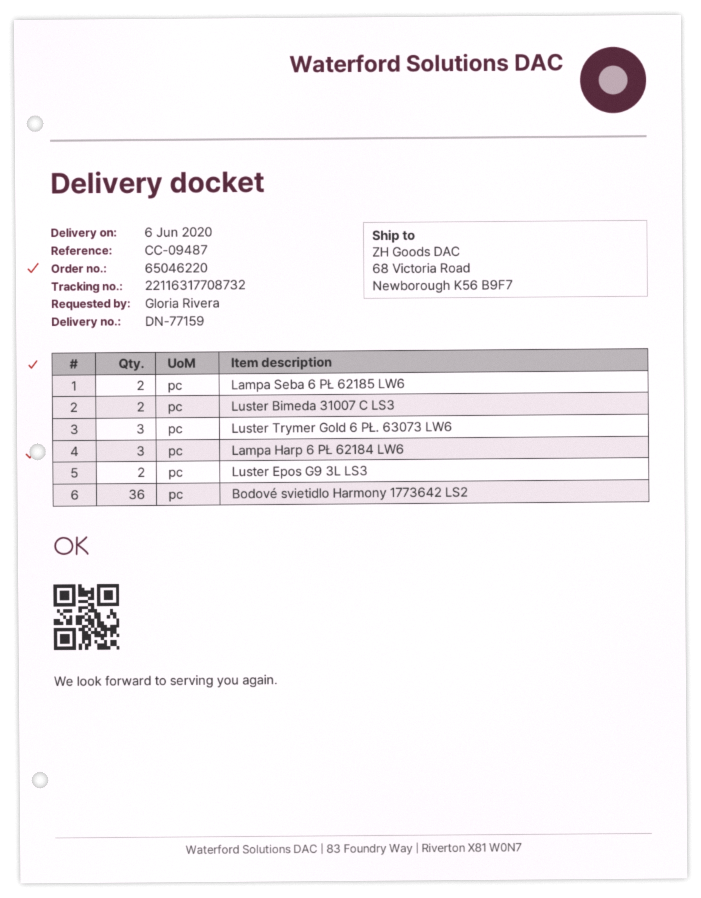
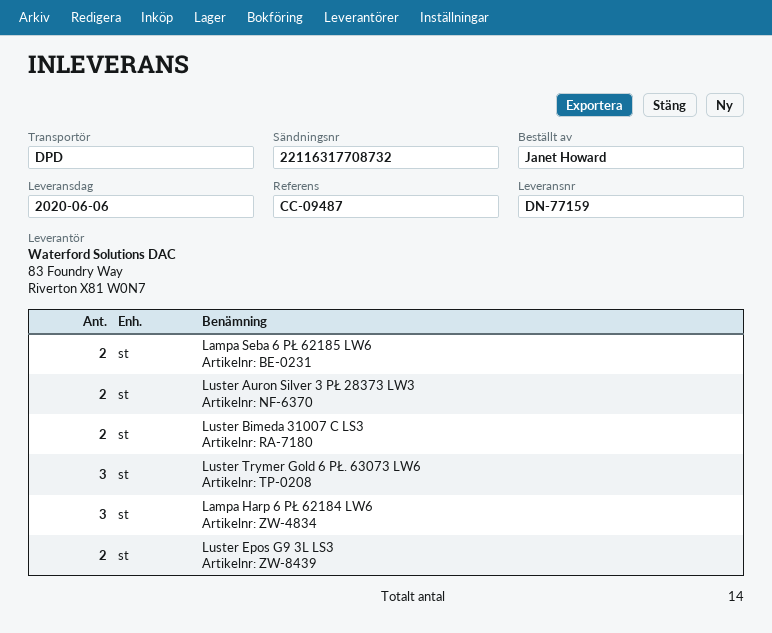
ordered by: Gloria Rivera -> Janet Howard
Bodové svietidlo Harmony 1773642 LS2: 36 -> none
Luster Auron Silver 3 PŁ 28373 LW3: none -> 2

